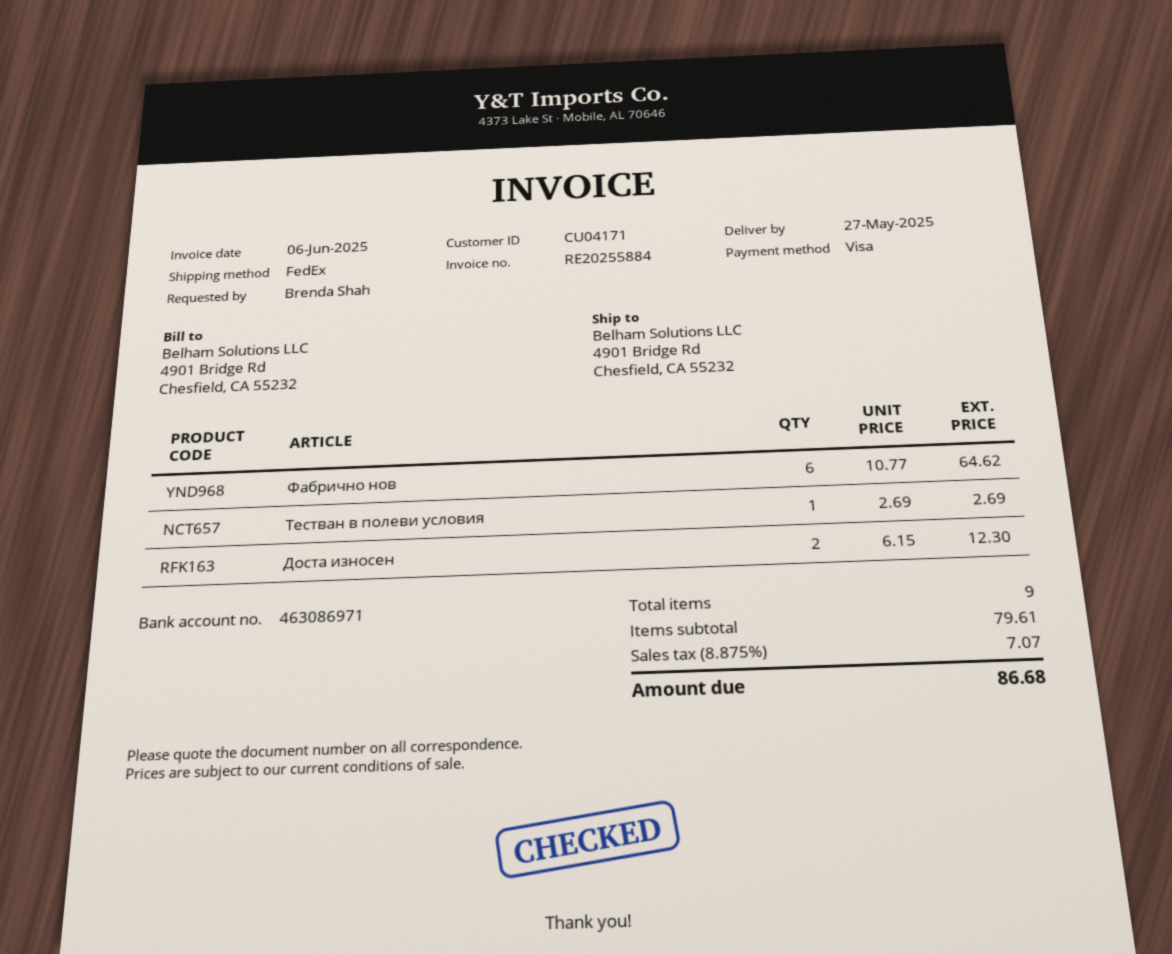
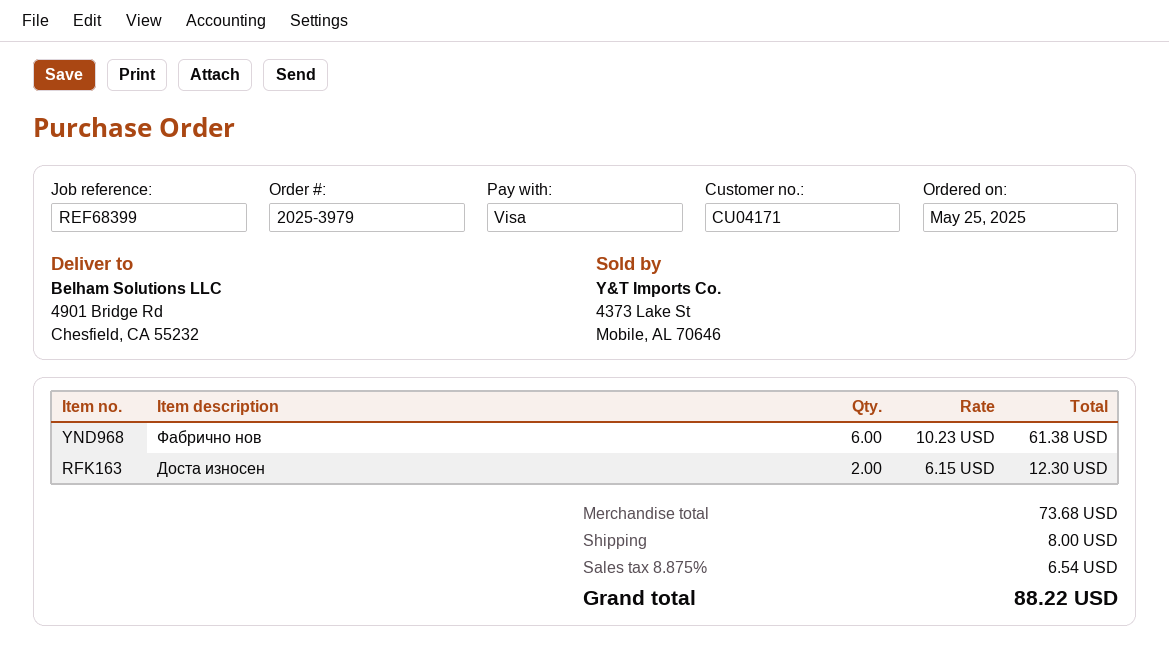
Фабрично нов: 6 x 10.77 = 64.62 -> 6 x 10.23 = 61.38
Тестван в полеви условия: 1 x 2.69 = 2.69 -> none
subtotal: 79.61 -> 73.68
shipping: none -> 8.00
tax: 8.875% = 7.07 -> 8.875% = 6.54
total: 86.68 -> 88.22

